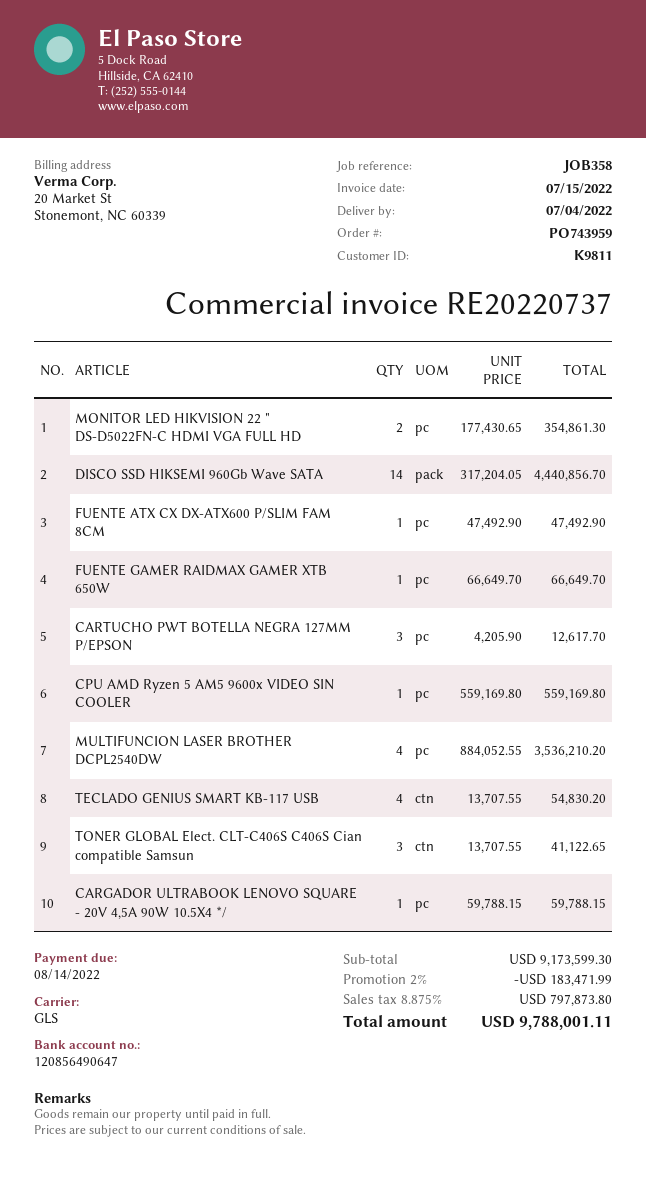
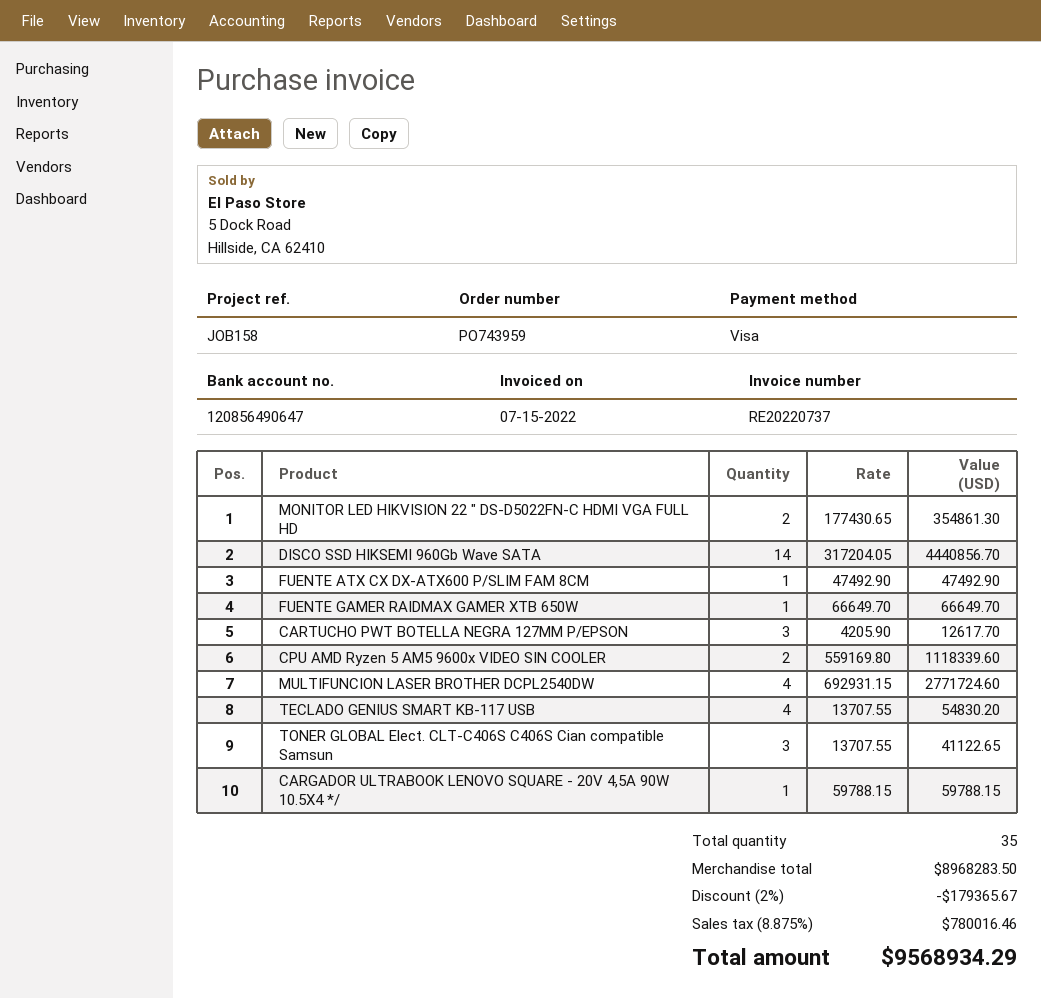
reference: JOB358 -> JOB158
CPU AMD Ryzen 5 AM5 9600x VIDEO SIN COOLER: 1 x 559169.80 = 559169.80 -> 2 x 559169.80 = 1118339.60
MULTIFUNCION LASER BROTHER DCPL2540DW: 4 x 884052.55 = 3536210.20 -> 4 x 692931.15 = 2771724.60
subtotal: 9173599.30 -> 8968283.50
discount: 2% = 183471.99 -> 2% = 179365.67
tax: 8.875% = 797873.80 -> 8.875% = 780016.46
total: 9788001.11 -> 9568934.29

